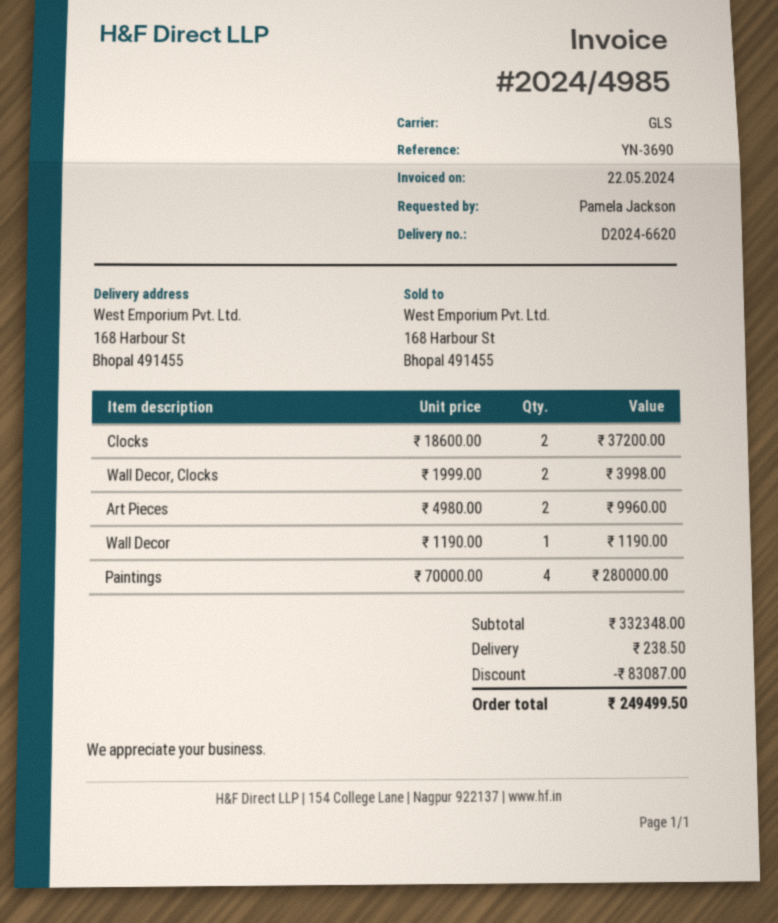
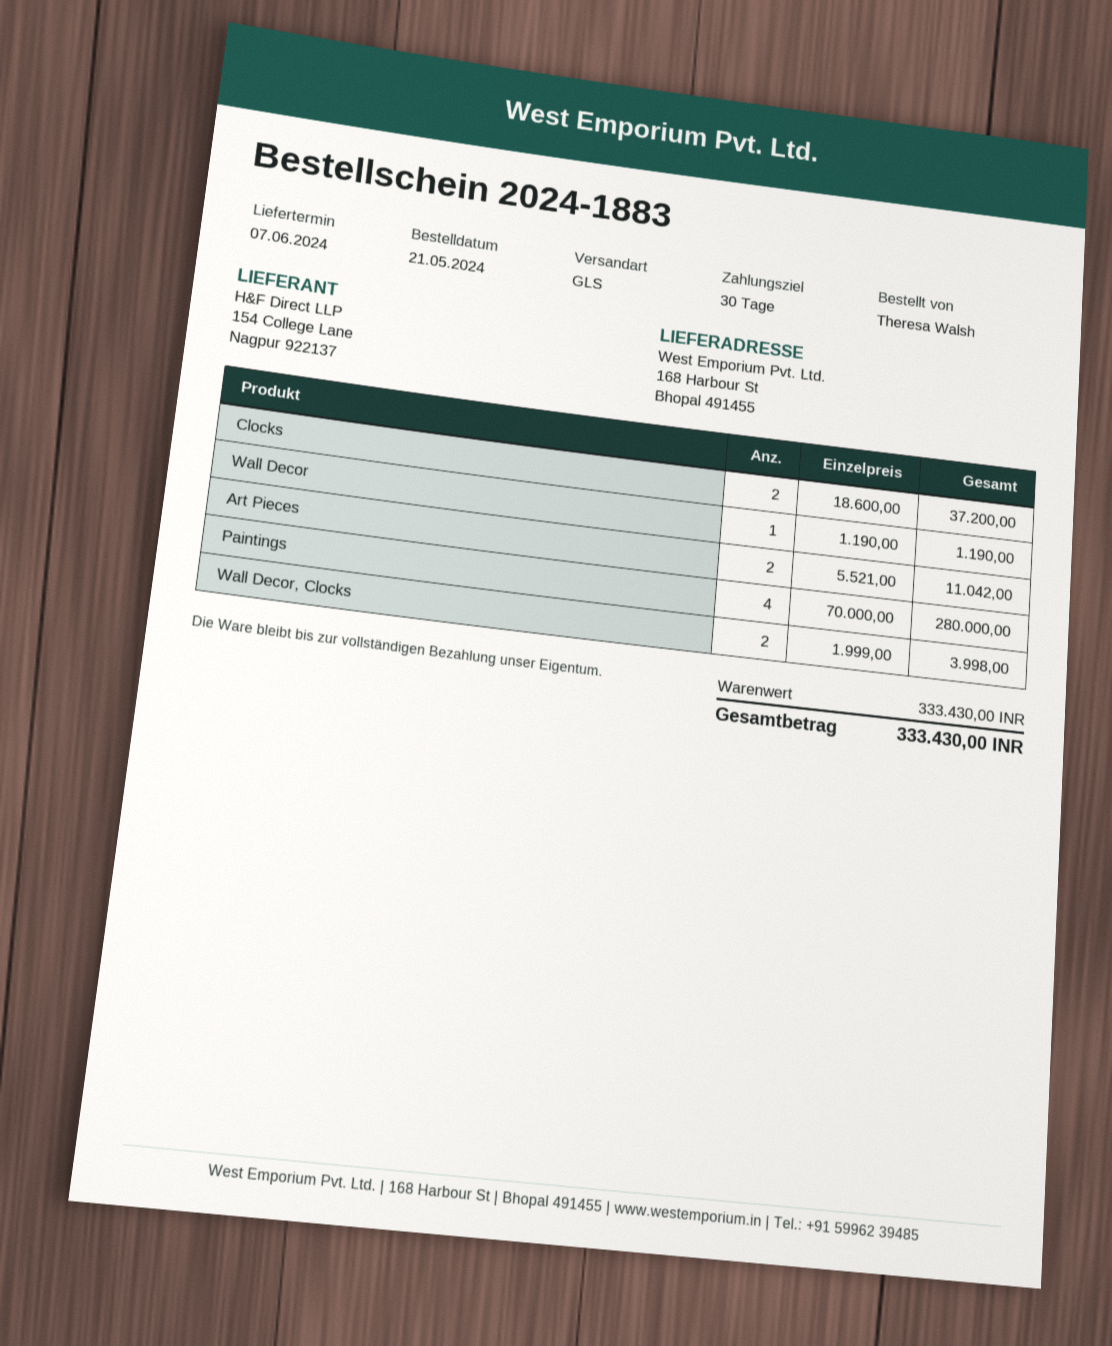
ordered by: Pamela Jackson -> Theresa Walsh
Art Pieces: 2 x 4980.00 = 9960.00 -> 2 x 5521.00 = 11042.00
subtotal: 332348.00 -> 333430.00
discount: 83087.00 -> none
shipping: 238.50 -> none
total: 249499.50 -> 333430.00

